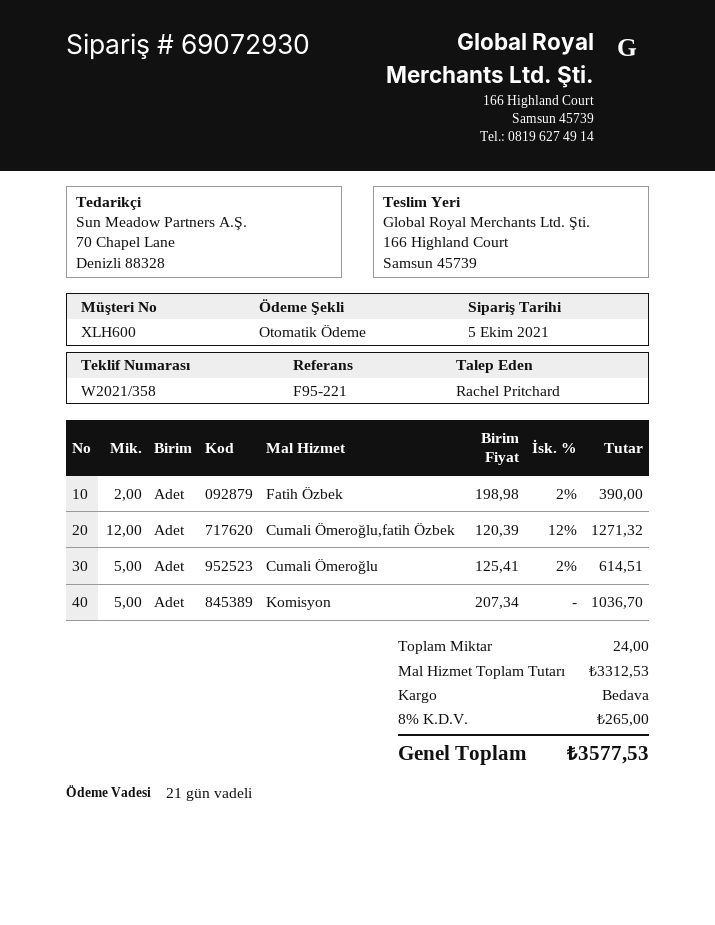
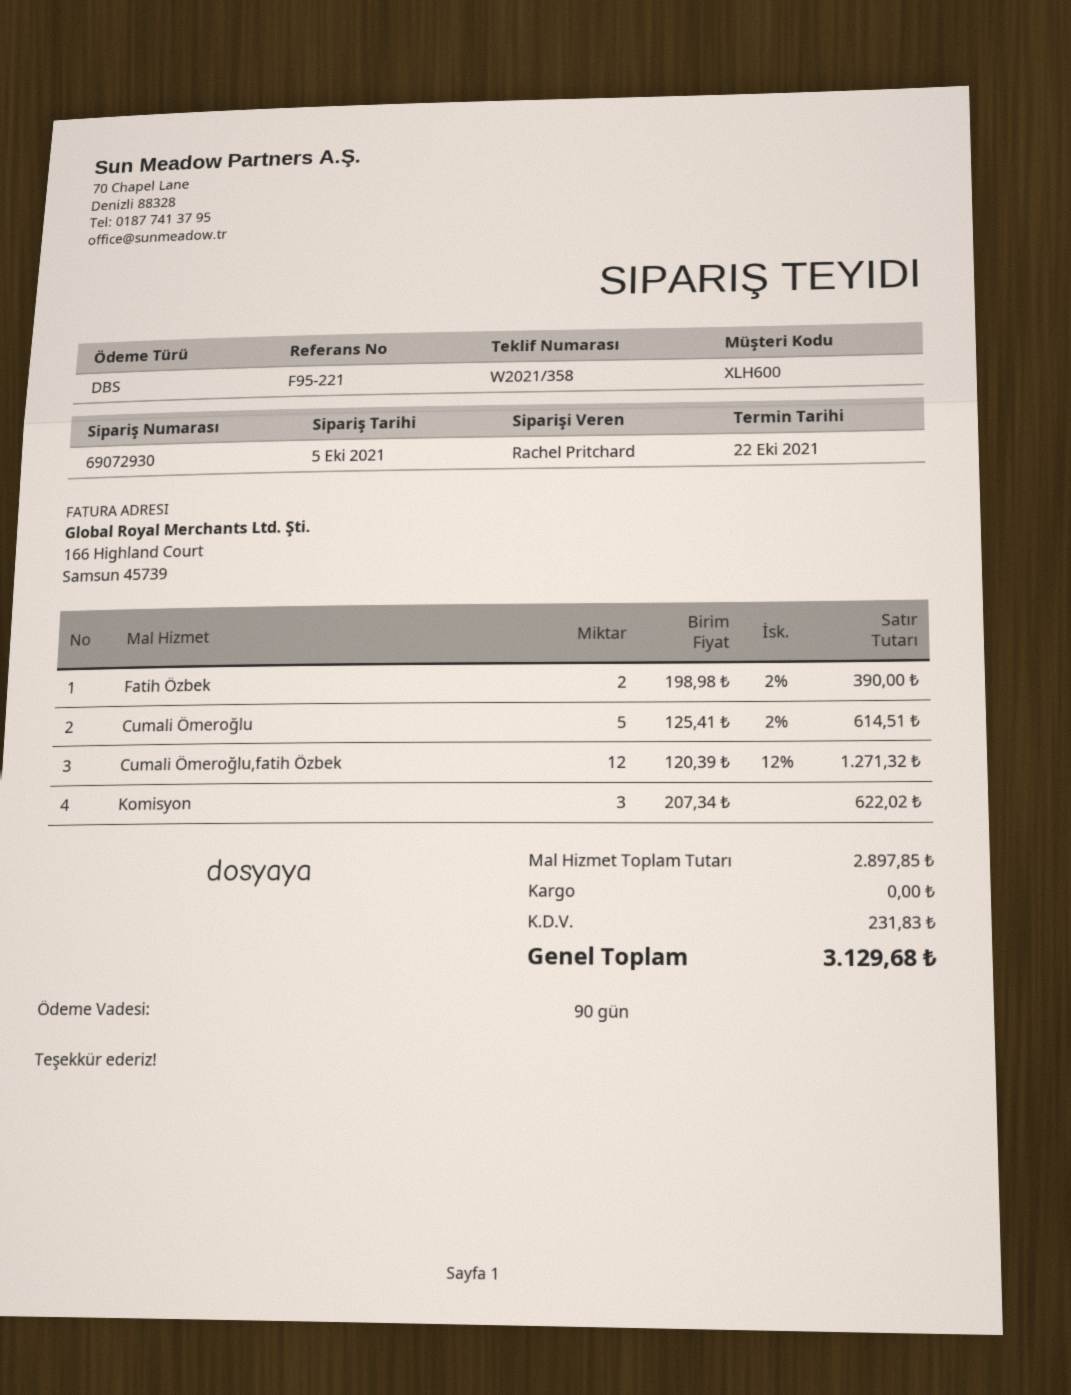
payment terms: 21 days -> 90 days
Komisyon: 5 x 207.34 = 1036.70 -> 3 x 207.34 = 622.02
subtotal: 3312.53 -> 2897.85
tax: 265.00 -> 231.83
total: 3577.53 -> 3129.68

